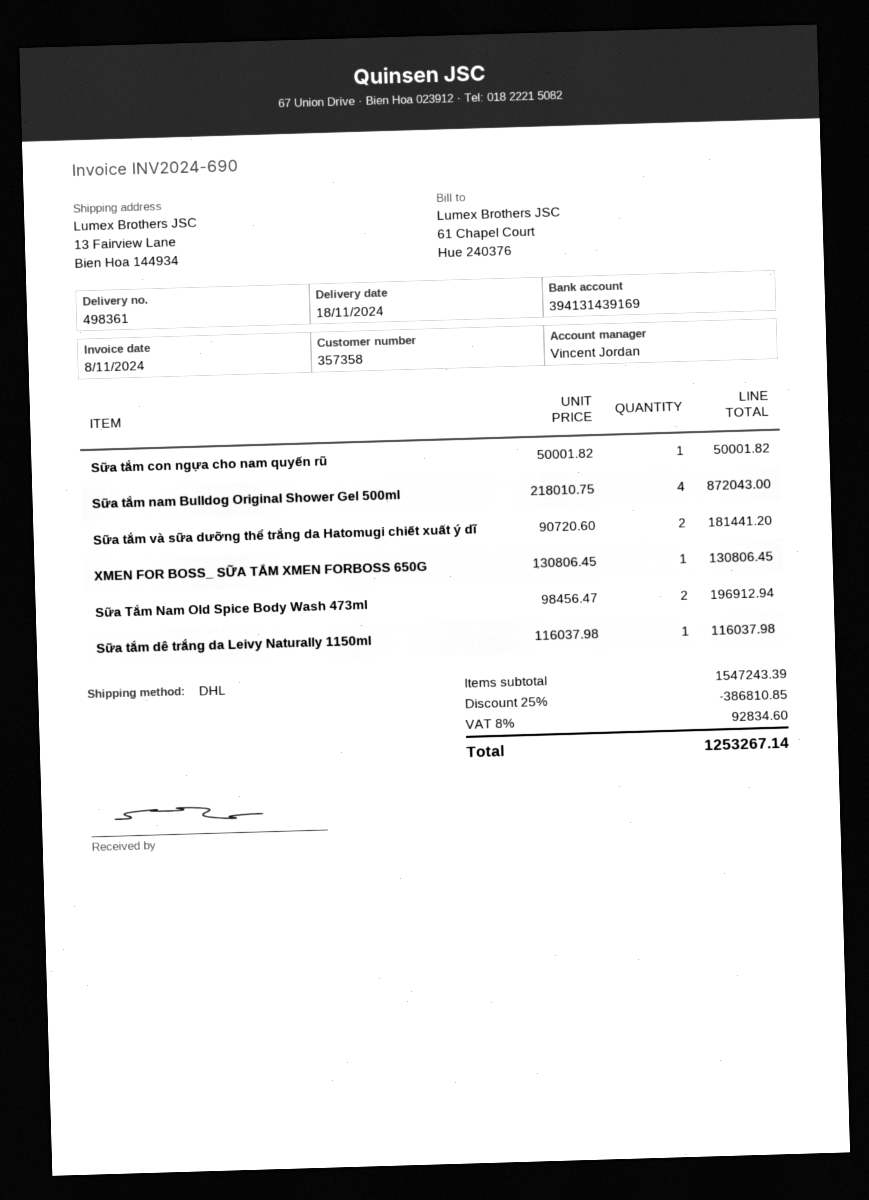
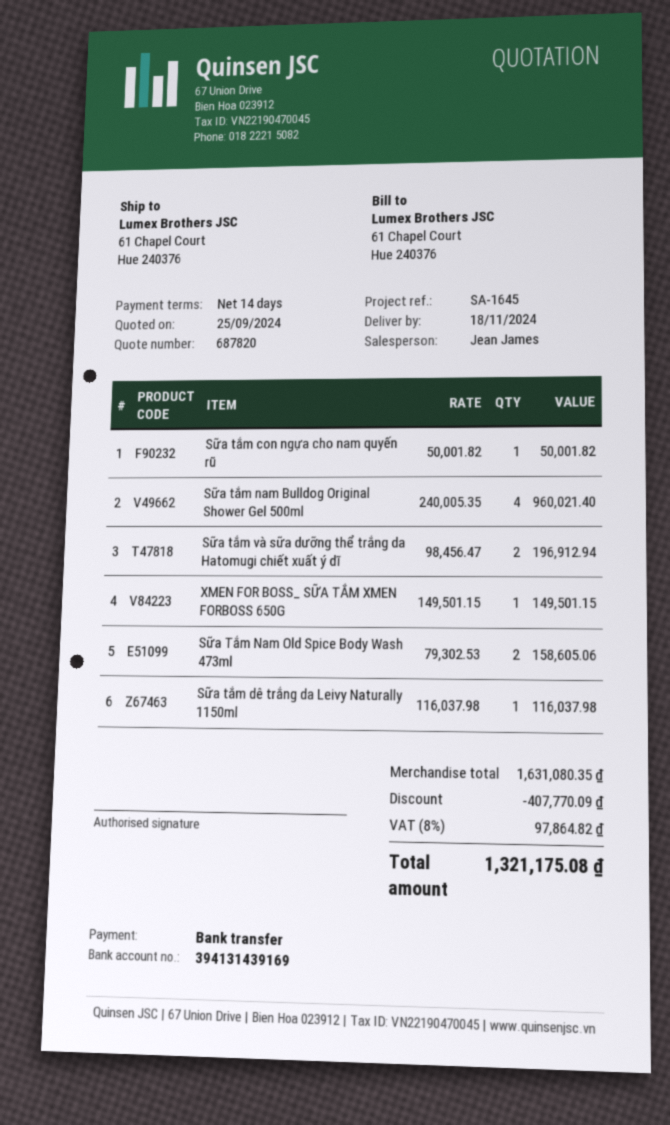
sales rep: Vincent Jordan -> Jean James
ship to: 13 Fairview Lane, Bien Hoa 144934 -> 61 Chapel Court, Hue 240376
Sữa tắm nam Bulldog Original Shower Gel 500ml: 4 x 218010.75 = 872043.00 -> 4 x 240005.35 = 960021.40
Sữa tắm và sữa dưỡng thể trắng da Hatomugi chiết xuất ý dĩ: 2 x 90720.60 = 181441.20 -> 2 x 98456.47 = 196912.94
XMEN FOR BOSS_ SỮA TẮM XMEN FORBOSS 650G: 1 x 130806.45 = 130806.45 -> 1 x 149501.15 = 149501.15
Sữa Tắm Nam Old Spice Body Wash 473ml: 2 x 98456.47 = 196912.94 -> 2 x 79302.53 = 158605.06
subtotal: 1547243.39 -> 1631080.35
discount: 386810.85 -> 407770.09
tax: 8% = 92834.60 -> 8% = 97864.82
total: 1253267.14 -> 1321175.08

